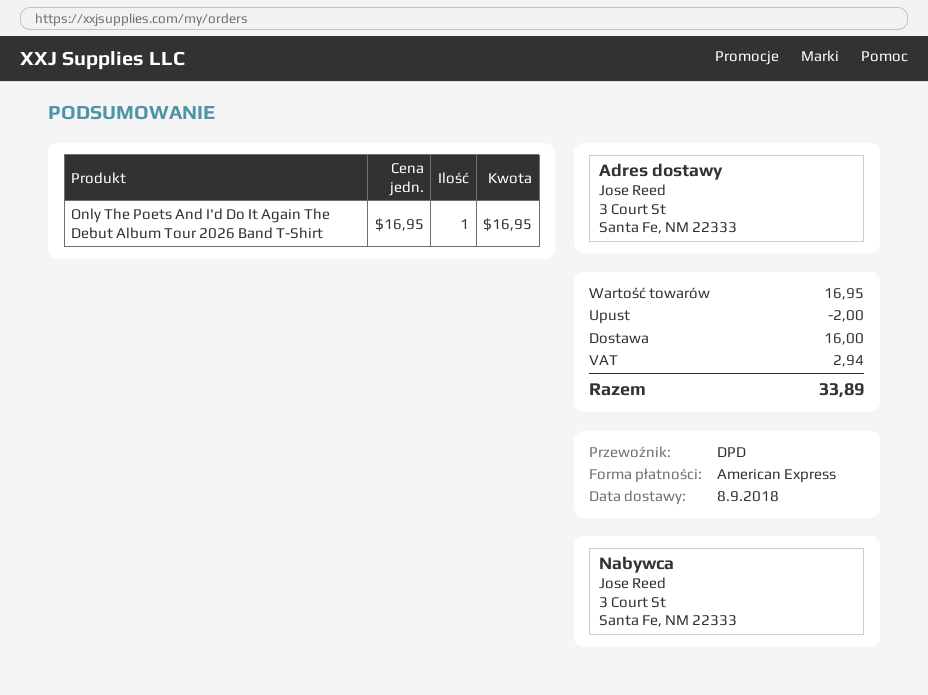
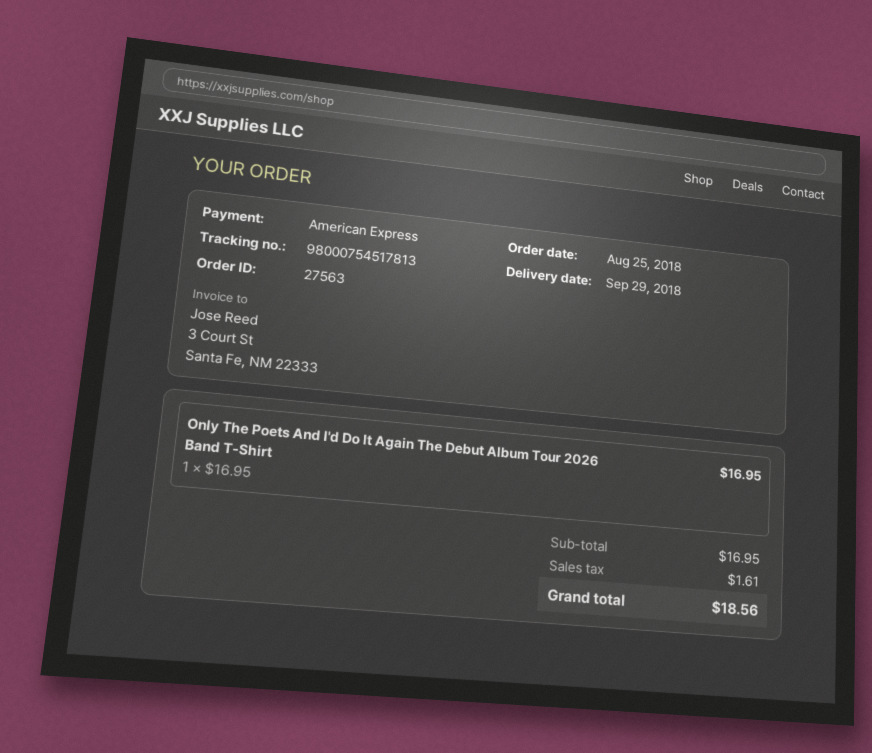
delivery date: 2018-09-08 -> 2018-09-29
discount: 2.00 -> none
shipping: 16.00 -> none
tax: 2.94 -> 1.61
total: 33.89 -> 18.56

